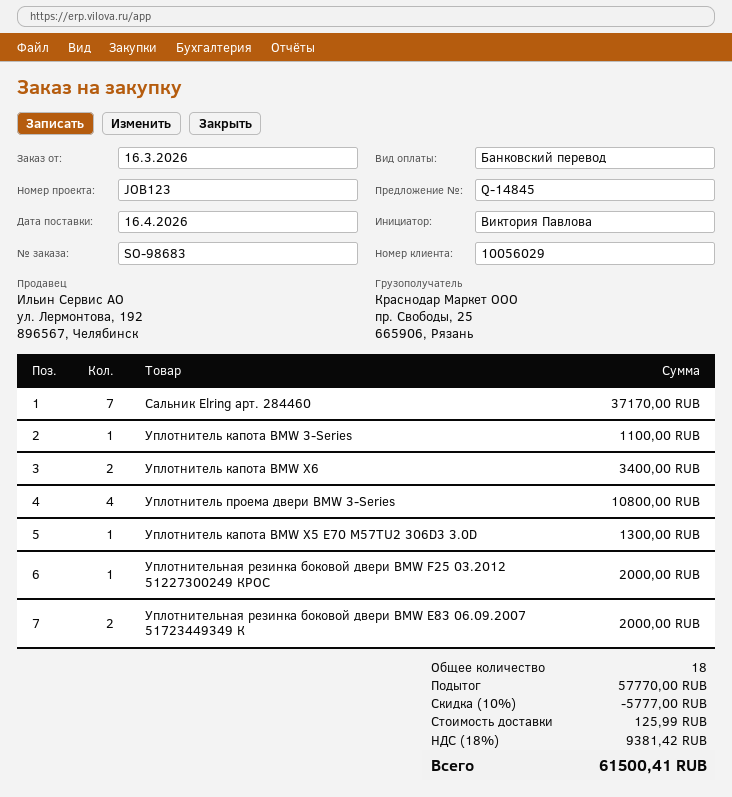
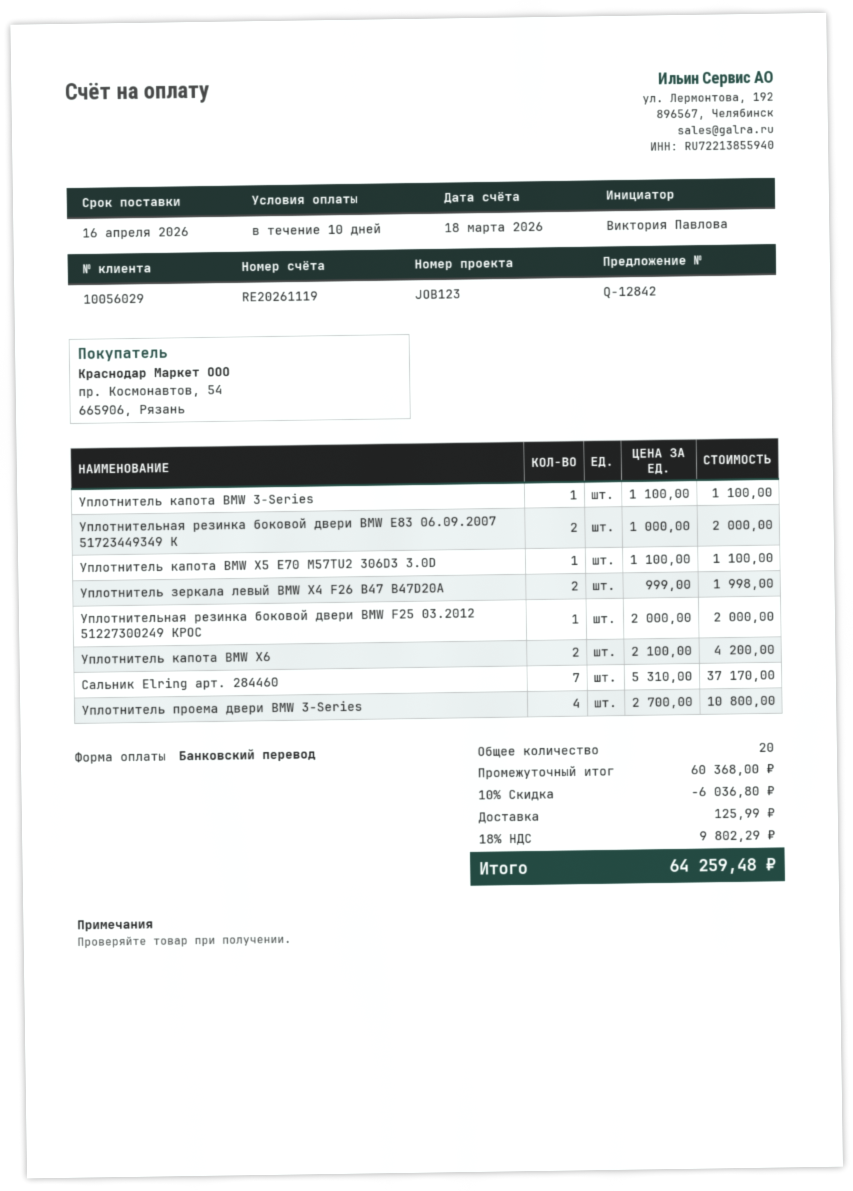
quote number: Q-14845 -> Q-12842
Уплотнитель капота BMW X6: 2 for 3400.00 -> 2 for 4200.00
Уплотнитель капота BMW X5 E70 M57TU2 306D3 3.0D: 1 for 1300.00 -> 1 for 1100.00
Уплотнитель зеркала левый BMW X4 F26 B47 B47D20A: none -> 2 for 1998.00
total quantity: 18 -> 20
subtotal: 57770.00 -> 60368.00
discount: 10% = 5777.00 -> 10% = 6036.80
tax: 18% = 9381.42 -> 18% = 9802.29
total: 61500.41 -> 64259.48

